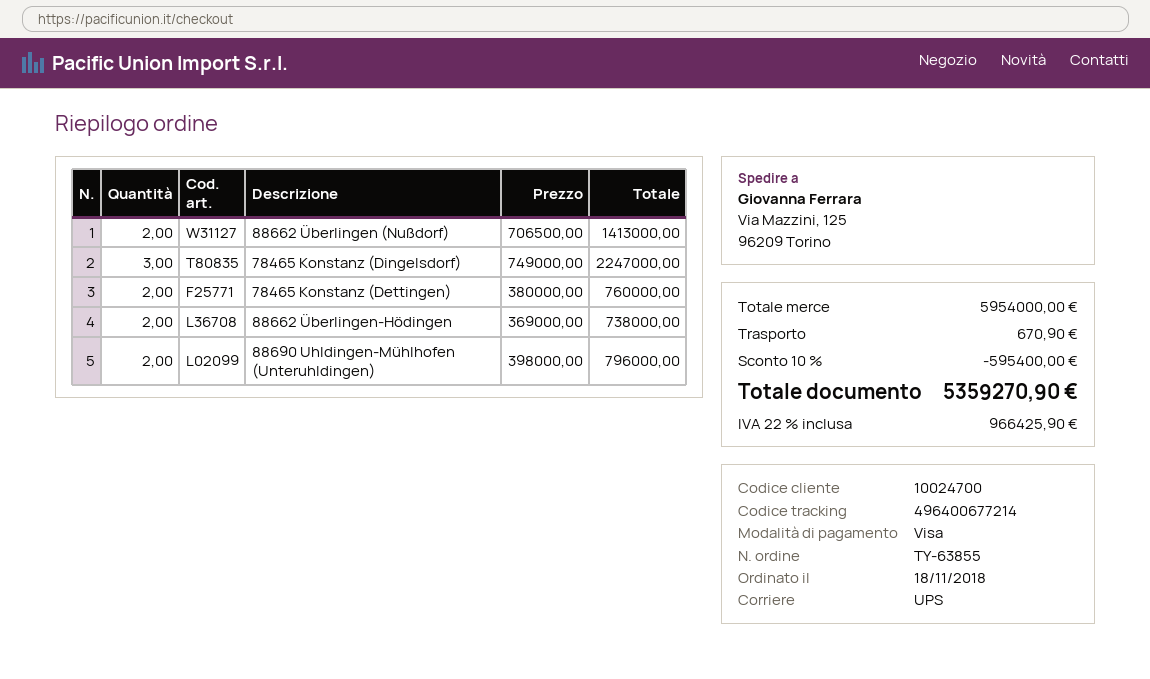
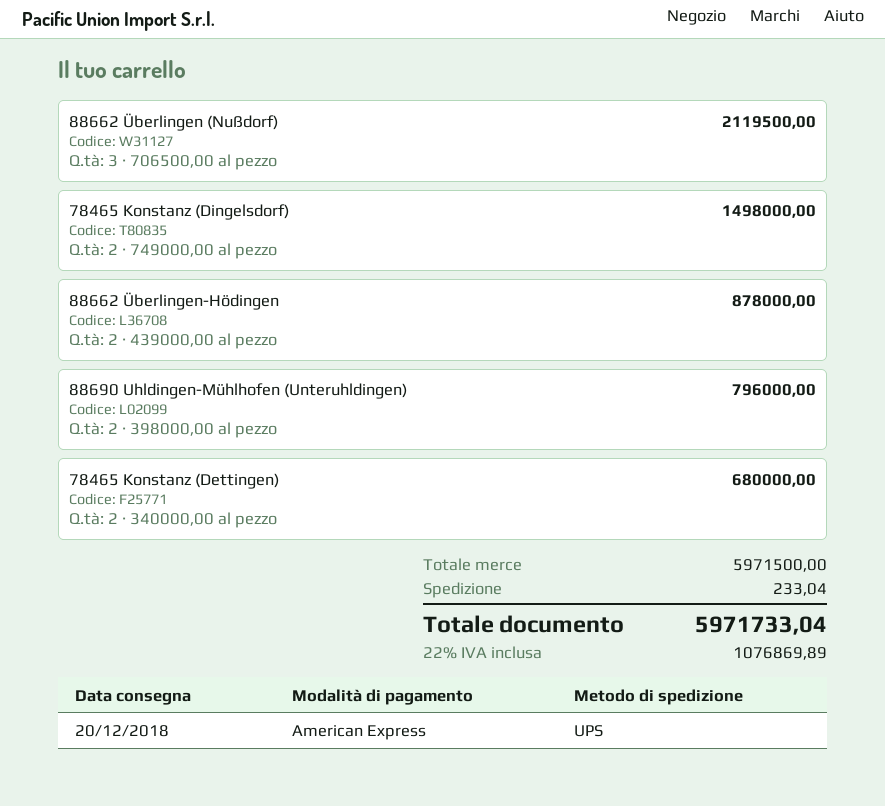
payment method: Visa -> American Express
88662 Überlingen (Nußdorf): 2 x 706500.00 = 1413000.00 -> 3 x 706500.00 = 2119500.00
78465 Konstanz (Dingelsdorf): 3 x 749000.00 = 2247000.00 -> 2 x 749000.00 = 1498000.00
78465 Konstanz (Dettingen): 2 x 380000.00 = 760000.00 -> 2 x 340000.00 = 680000.00
88662 Überlingen-Hödingen: 2 x 369000.00 = 738000.00 -> 2 x 439000.00 = 878000.00
subtotal: 5954000.00 -> 5971500.00
discount: 10% = 595400.00 -> none
shipping: 670.90 -> 233.04
tax: 22% = 966425.90 -> 22% = 1076869.89
total: 5359270.90 -> 5971733.04

